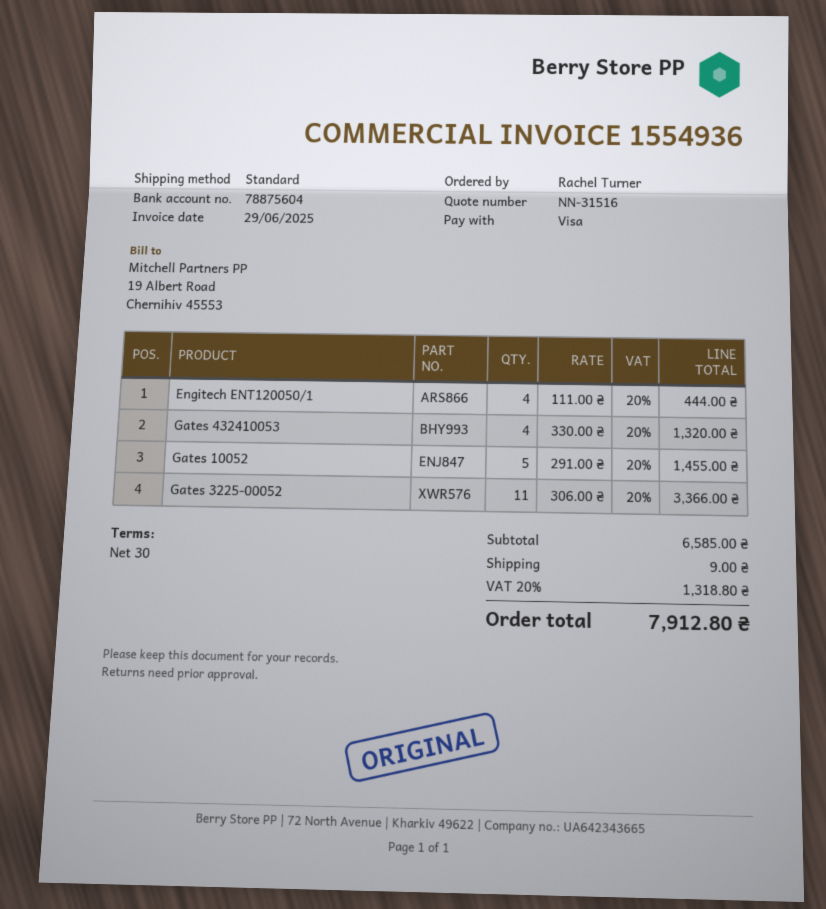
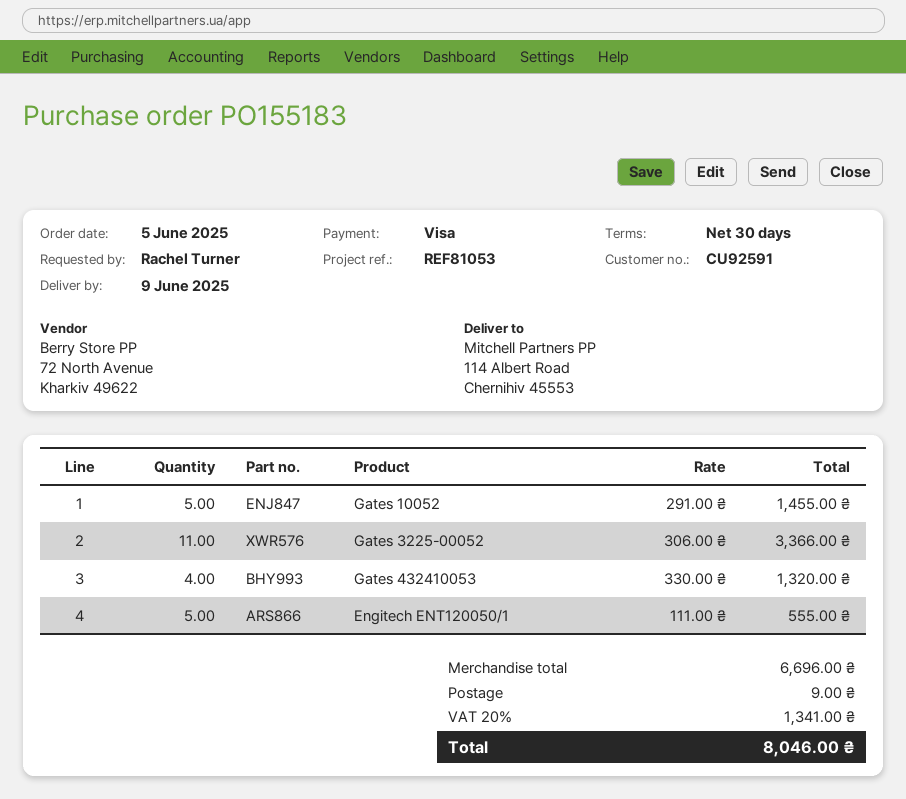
Engitech ENT120050/1: 4 x 111.00 = 444.00 -> 5 x 111.00 = 555.00
subtotal: 6585.00 -> 6696.00
tax: 20% = 1318.80 -> 20% = 1341.00
total: 7912.80 -> 8046.00

